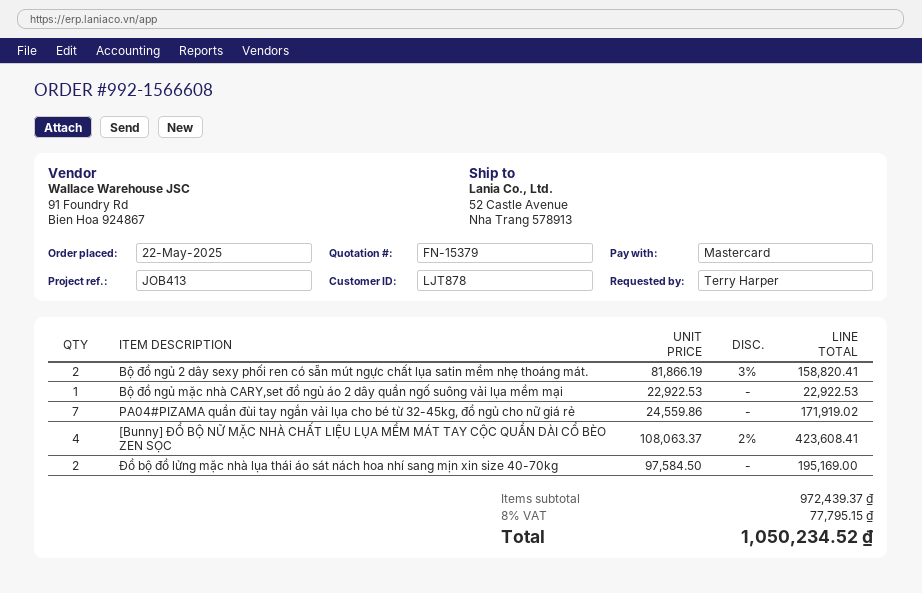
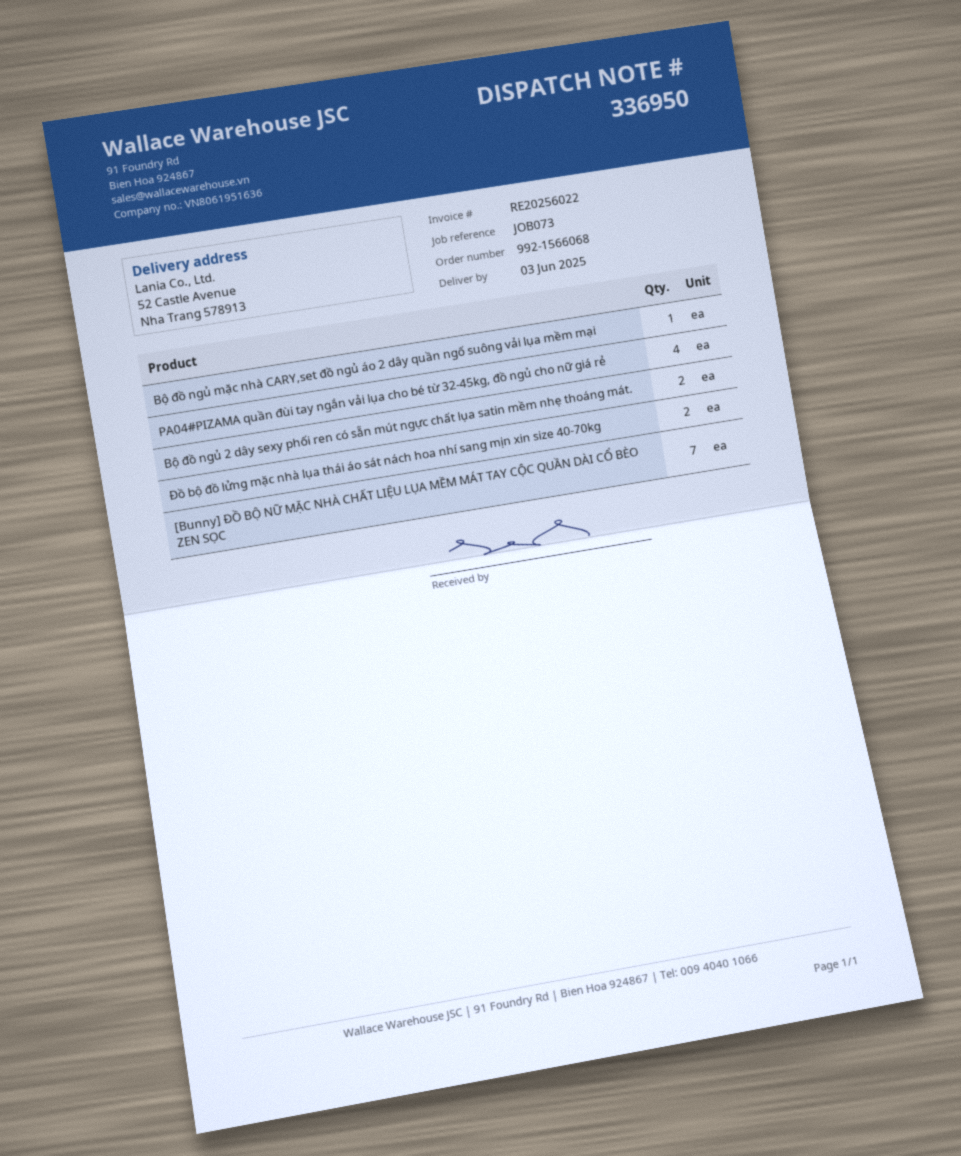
order number: 992-1566608 -> 992-1566068
reference: JOB413 -> JOB073
PA04#PIZAMA quần đùi tay ngắn vải lụa cho bé từ 32-45kg, đồ ngủ cho nữ giá rẻ: 7 -> 4
[Bunny] ĐỒ BỘ NỮ MẶC NHÀ CHẤT LIỆU LỤA MỀM MÁT TAY CỘC QUẦN DÀI CỔ BÈO ZEN SỌC: 4 -> 7

